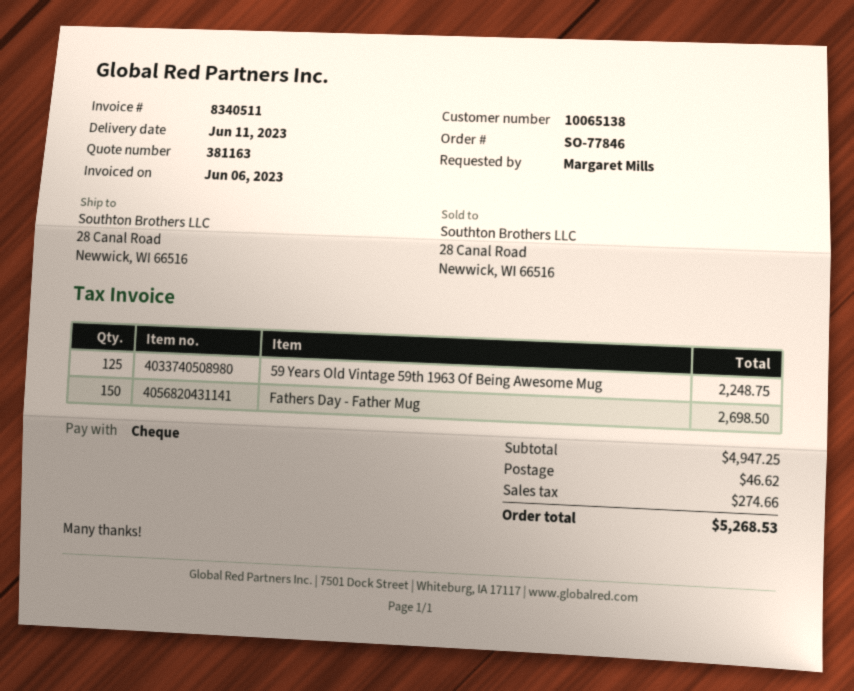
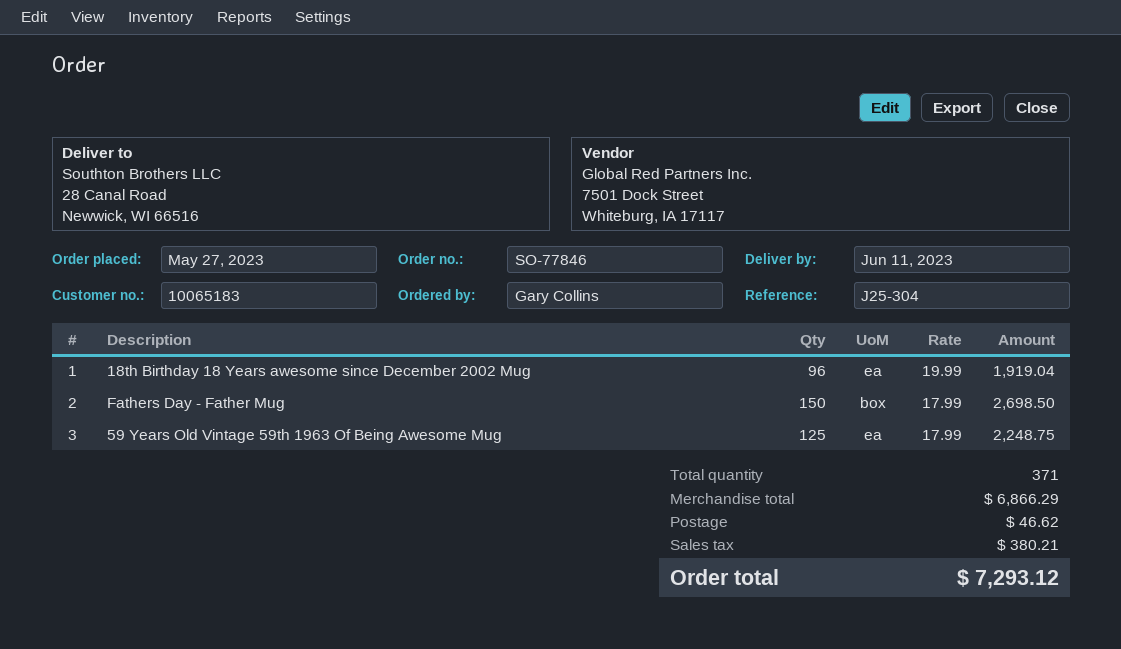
customer number: 10065138 -> 10065183
ordered by: Margaret Mills -> Gary Collins
18th Birthday 18 Years awesome since December 2002 Mug: none -> 96 for 1919.04
subtotal: 4947.25 -> 6866.29
tax: 274.66 -> 380.21
total: 5268.53 -> 7293.12

